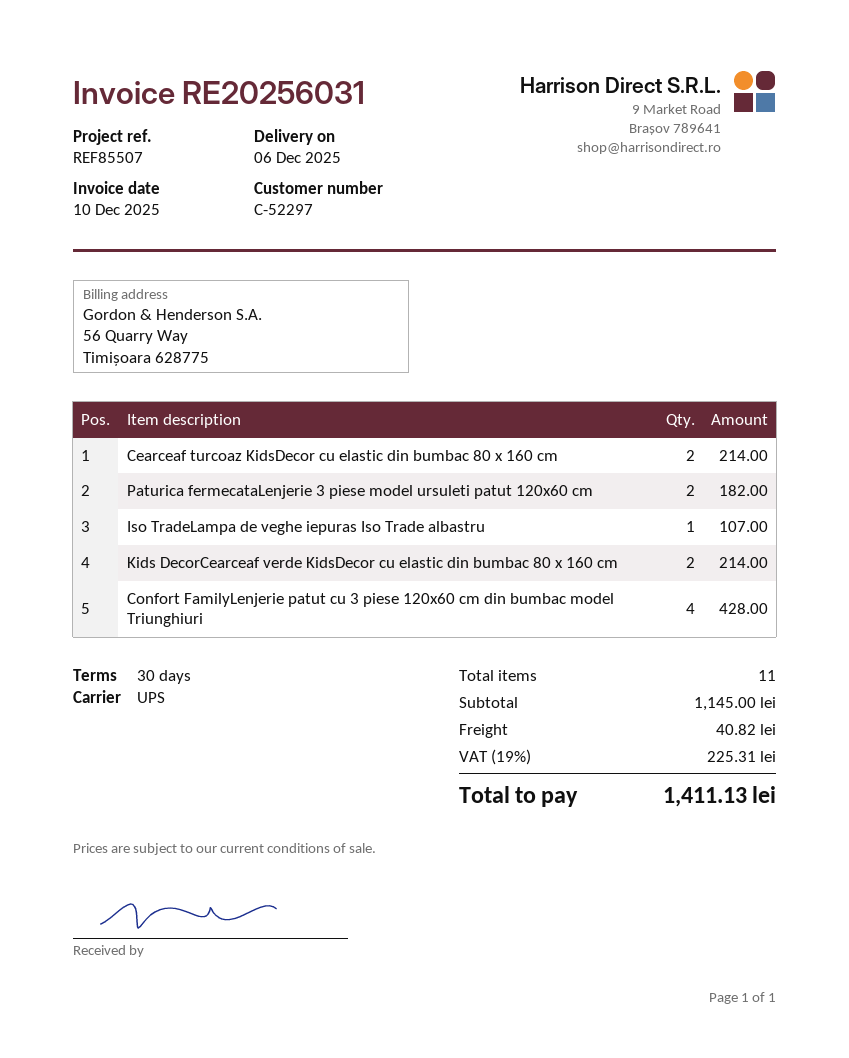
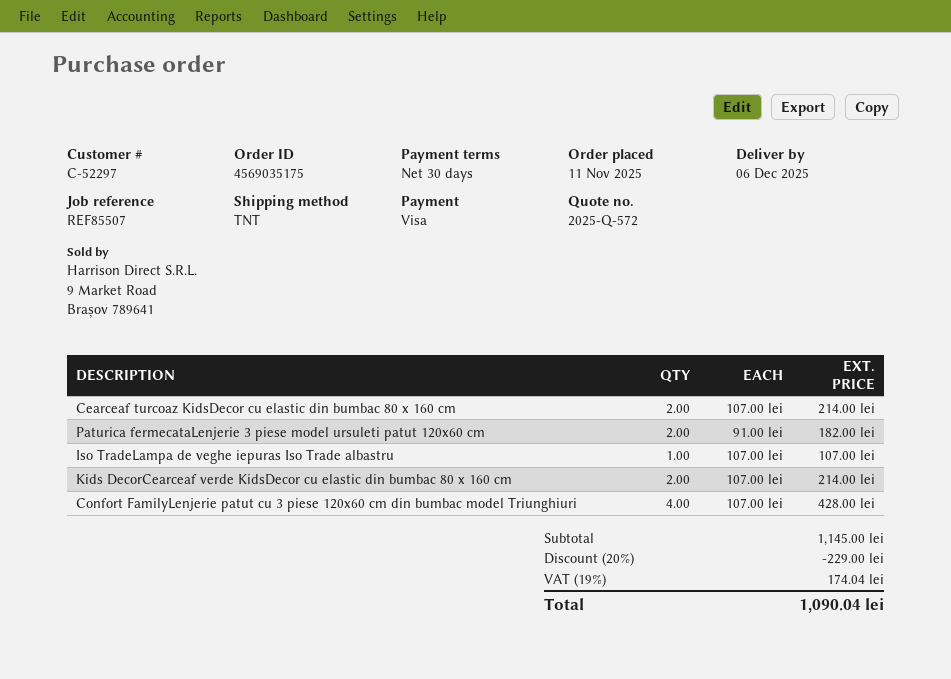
shipping method: UPS -> TNT
discount: none -> 20% = 229.00
shipping: 40.82 -> none
tax: 19% = 225.31 -> 19% = 174.04
total: 1411.13 -> 1090.04

